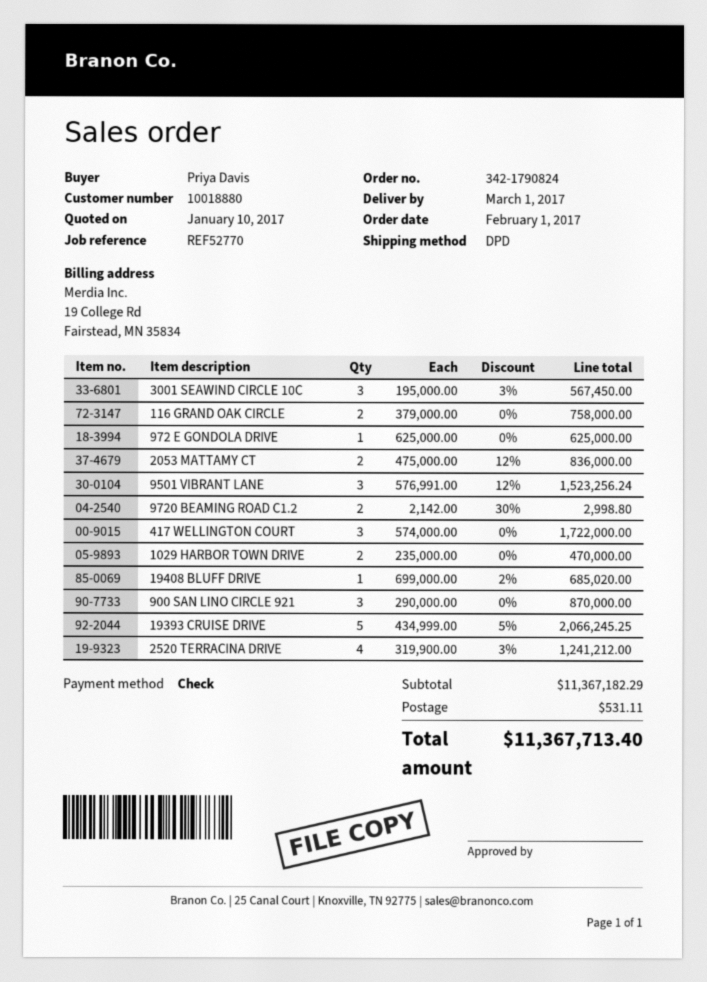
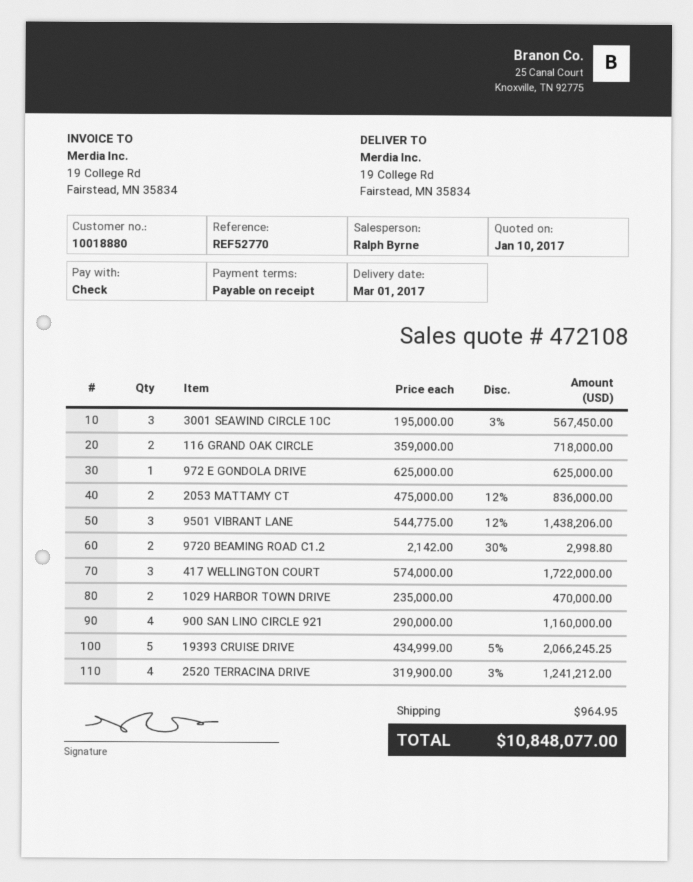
116 GRAND OAK CIRCLE: 2 x 379000.00 = 758000.00 -> 2 x 359000.00 = 718000.00
9501 VIBRANT LANE: 3 x 576991.00 - 12% = 1523256.24 -> 3 x 544775.00 - 12% = 1438206.00
19408 BLUFF DRIVE: 1 x 699000.00 - 2% = 685020.00 -> none
900 SAN LINO CIRCLE 921: 3 x 290000.00 = 870000.00 -> 4 x 290000.00 = 1160000.00
shipping: 531.11 -> 964.95
total: 11367713.40 -> 10848077.00

